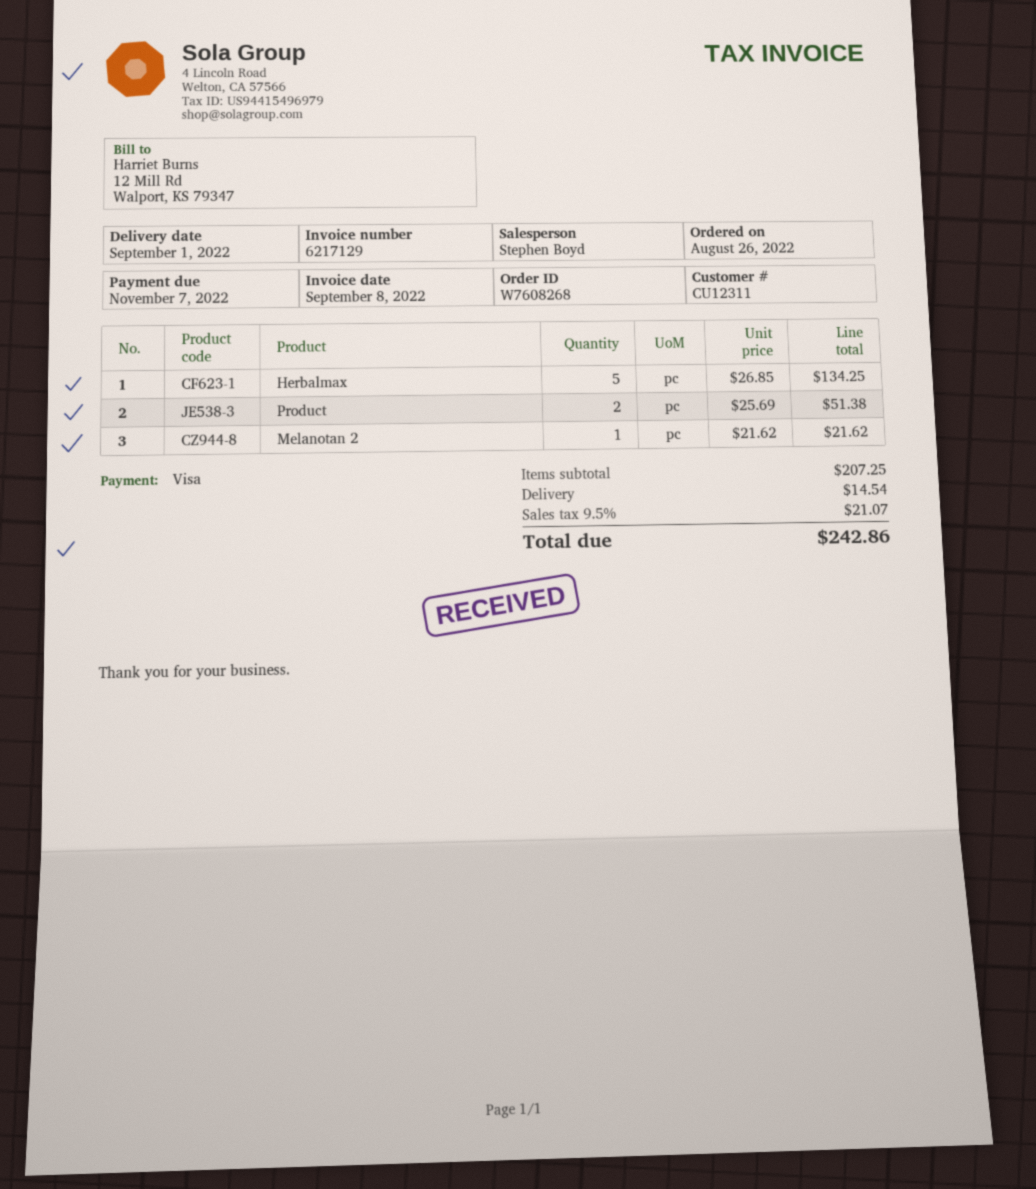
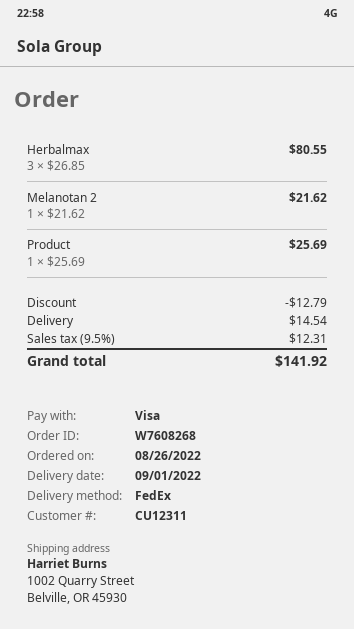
Herbalmax: 5 x 26.85 = 134.25 -> 3 x 26.85 = 80.55
Product: 2 x 25.69 = 51.38 -> 1 x 25.69 = 25.69
discount: none -> 12.79
tax: 9.5% = 21.07 -> 9.5% = 12.31
total: 242.86 -> 141.92

